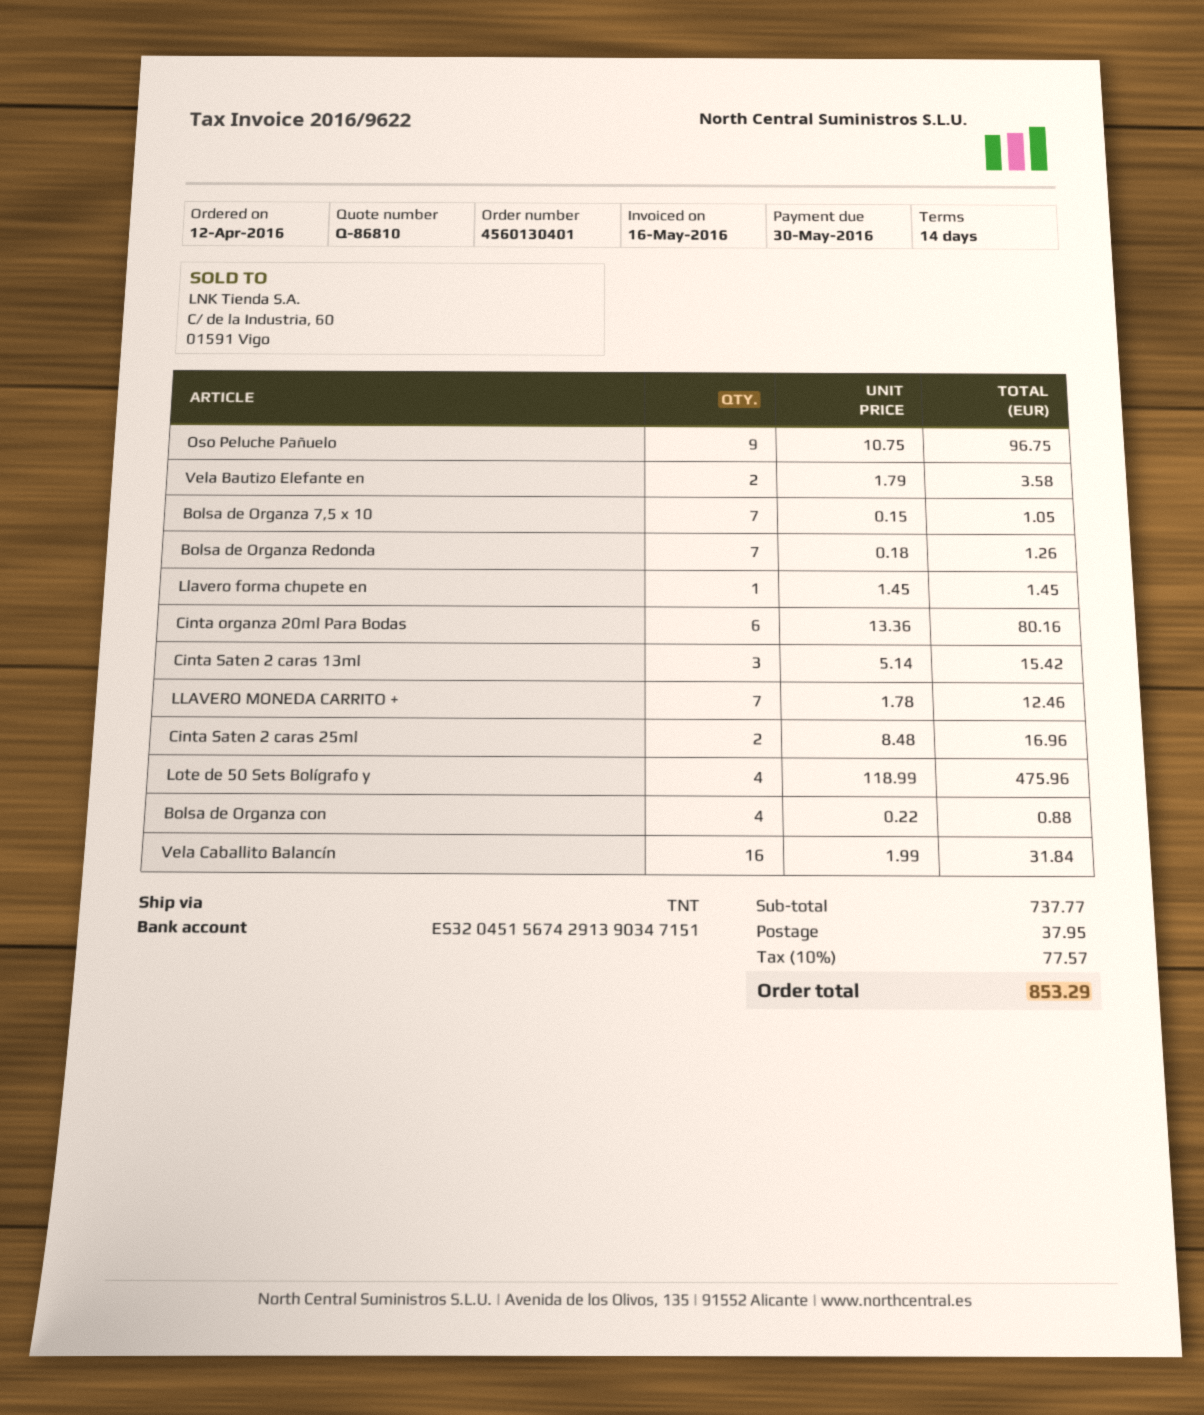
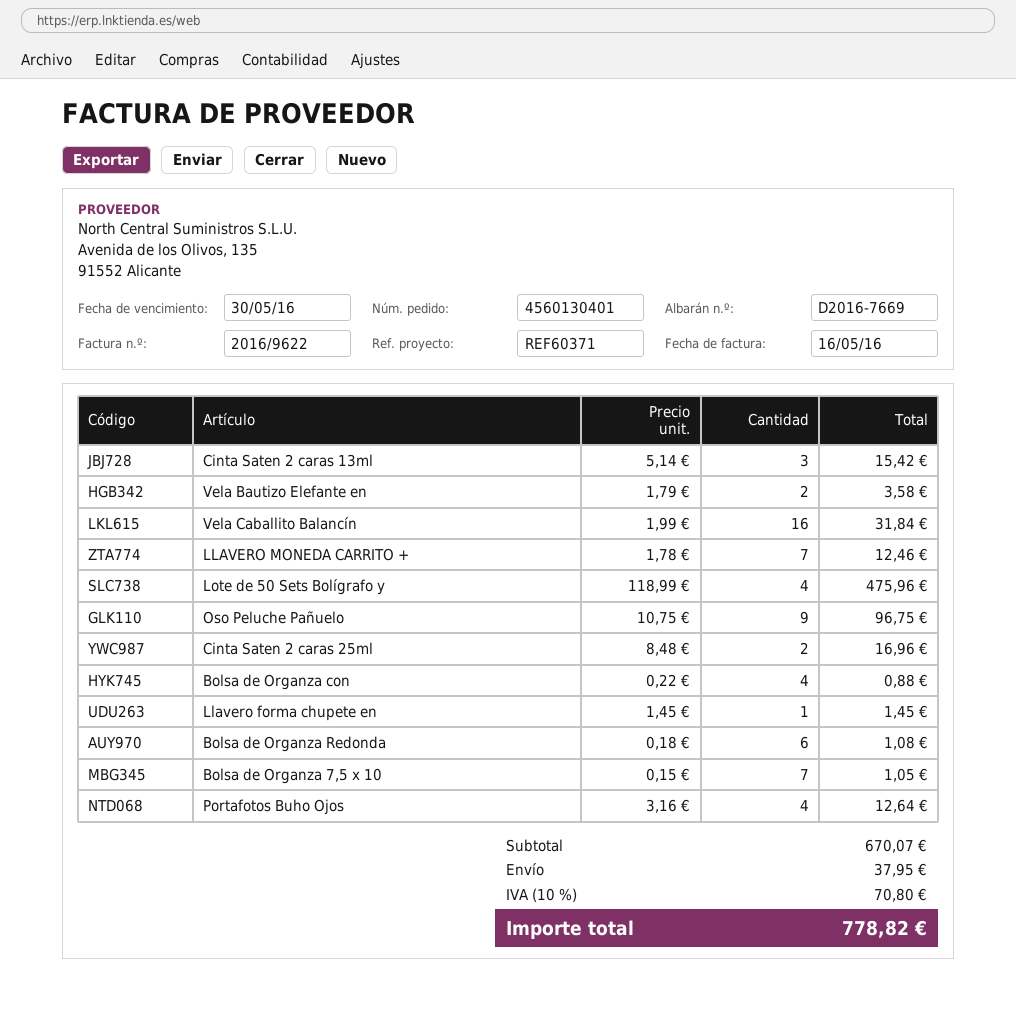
Bolsa de Organza Redonda: 7 x 0.18 = 1.26 -> 6 x 0.18 = 1.08
Cinta organza 20ml Para Bodas: 6 x 13.36 = 80.16 -> none
Portafotos Buho Ojos: none -> 4 x 3.16 = 12.64
subtotal: 737.77 -> 670.07
tax: 10% = 77.57 -> 10% = 70.80
total: 853.29 -> 778.82

